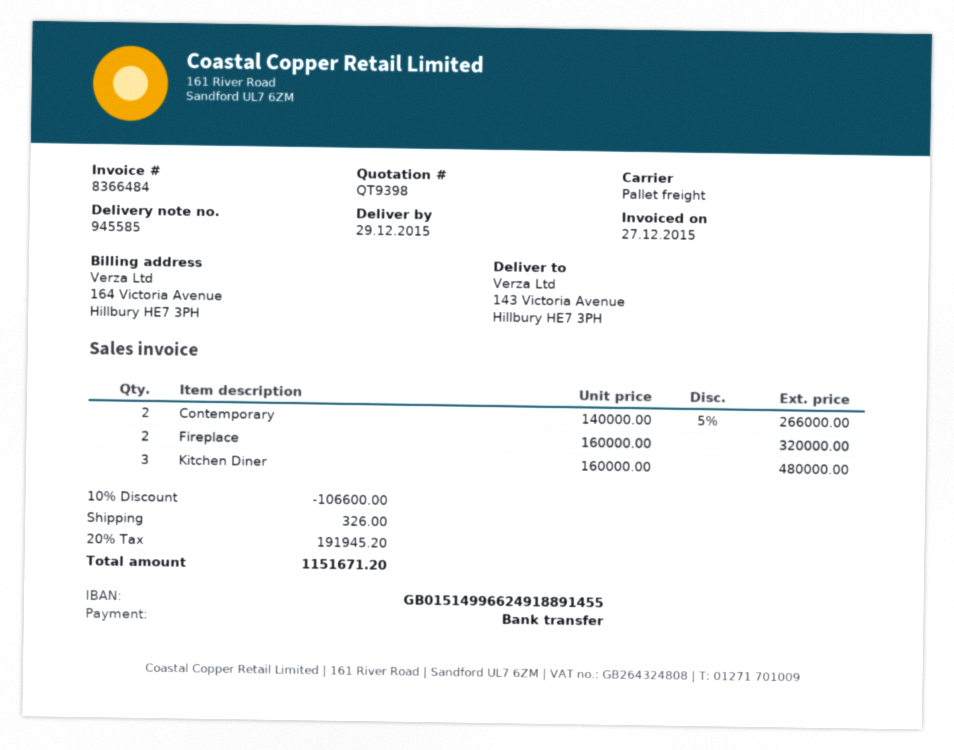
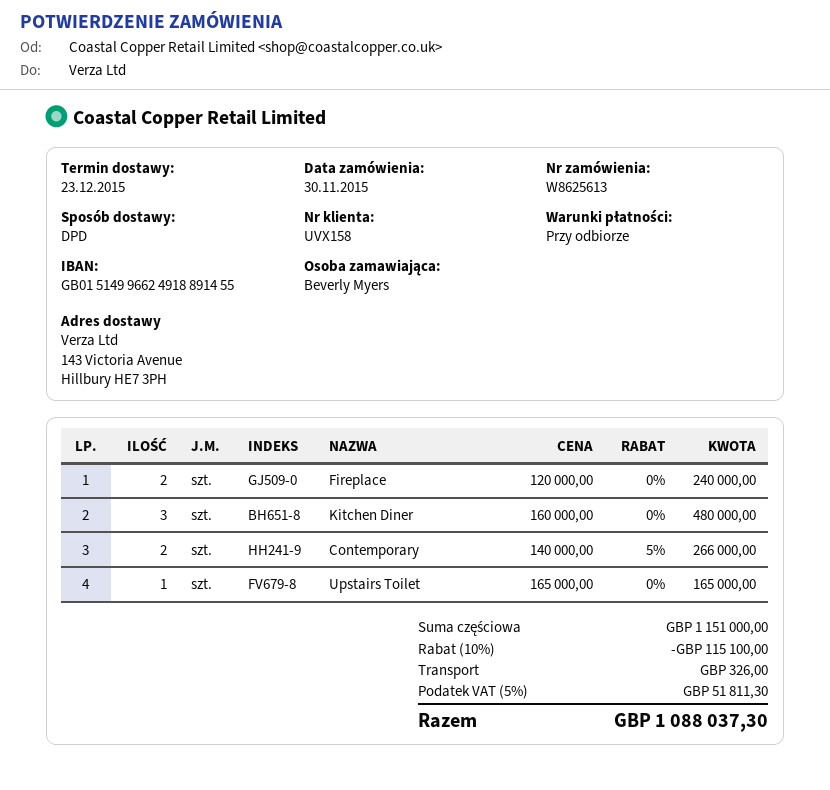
delivery date: 2015-12-29 -> 2015-12-23
shipping method: pallet freight -> DPD
Fireplace: 2 x 160000.00 = 320000.00 -> 2 x 120000.00 = 240000.00
Upstairs Toilet: none -> 1 x 165000.00 = 165000.00
discount: 10% = 106600.00 -> 10% = 115100.00
tax: 20% = 191945.20 -> 5% = 51811.30
total: 1151671.20 -> 1088037.30

